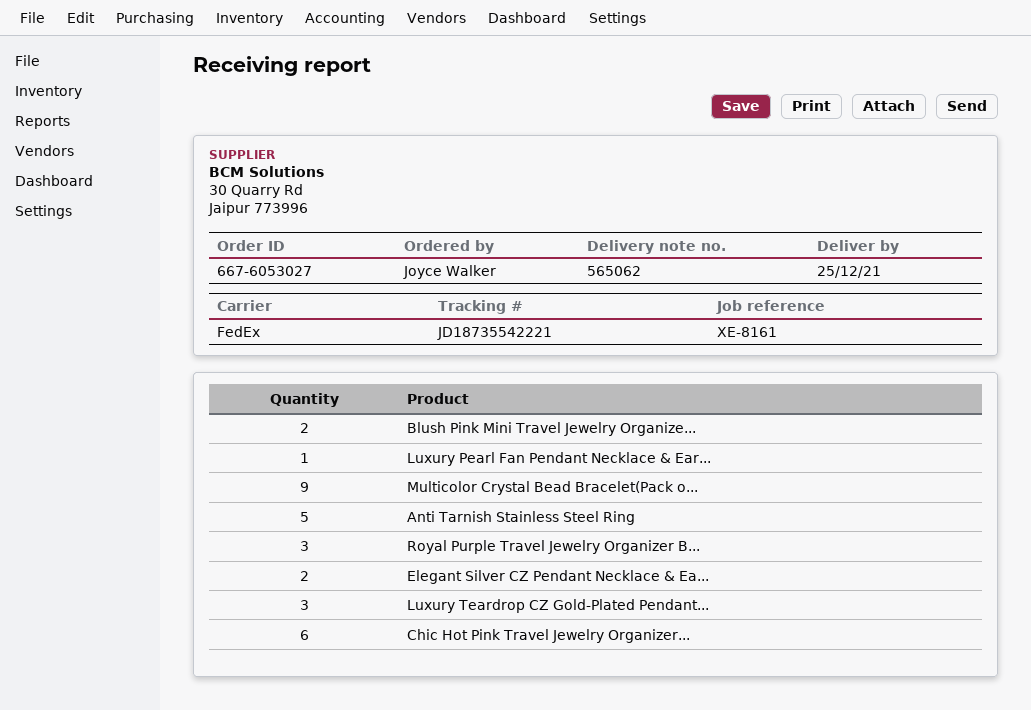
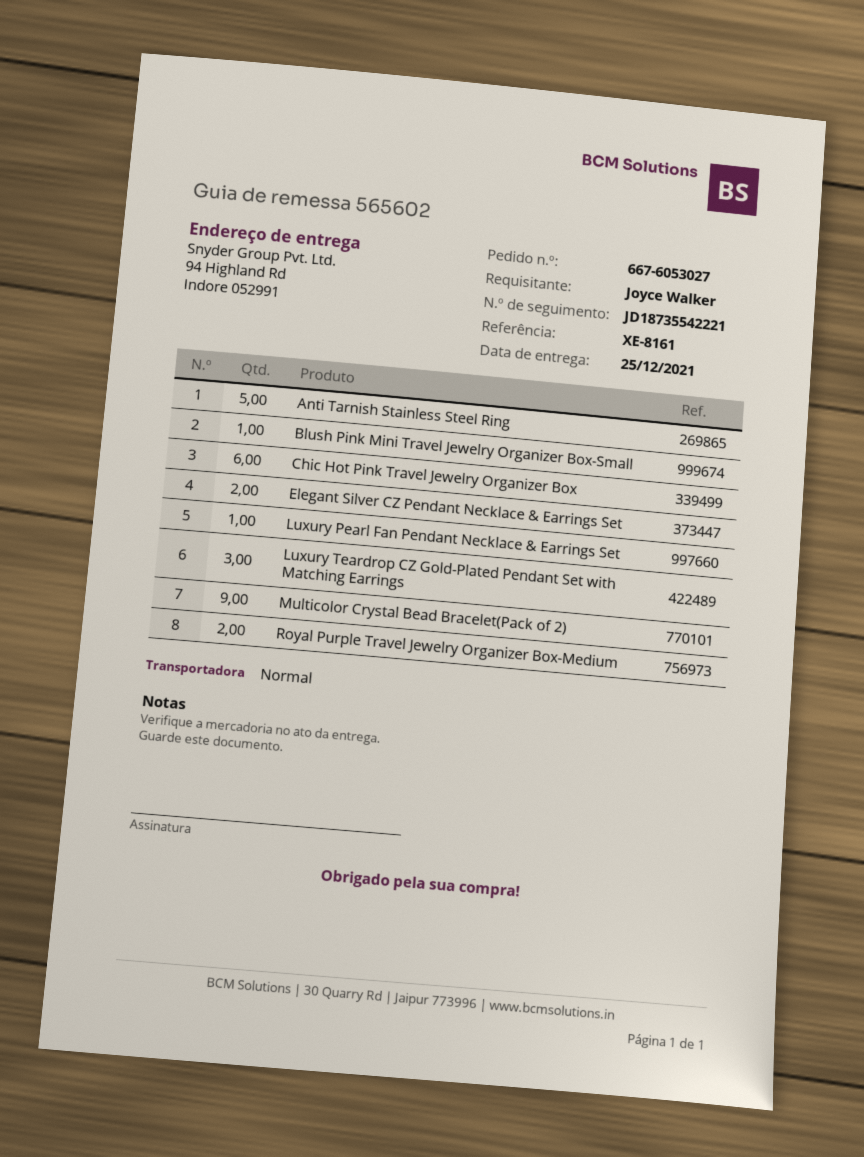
delivery note number: 565062 -> 565602
shipping method: FedEx -> standard
Blush Pink Mini Travel Jewelry Organize...: 2 -> 1
Royal Purple Travel Jewelry Organizer B...: 3 -> 2

